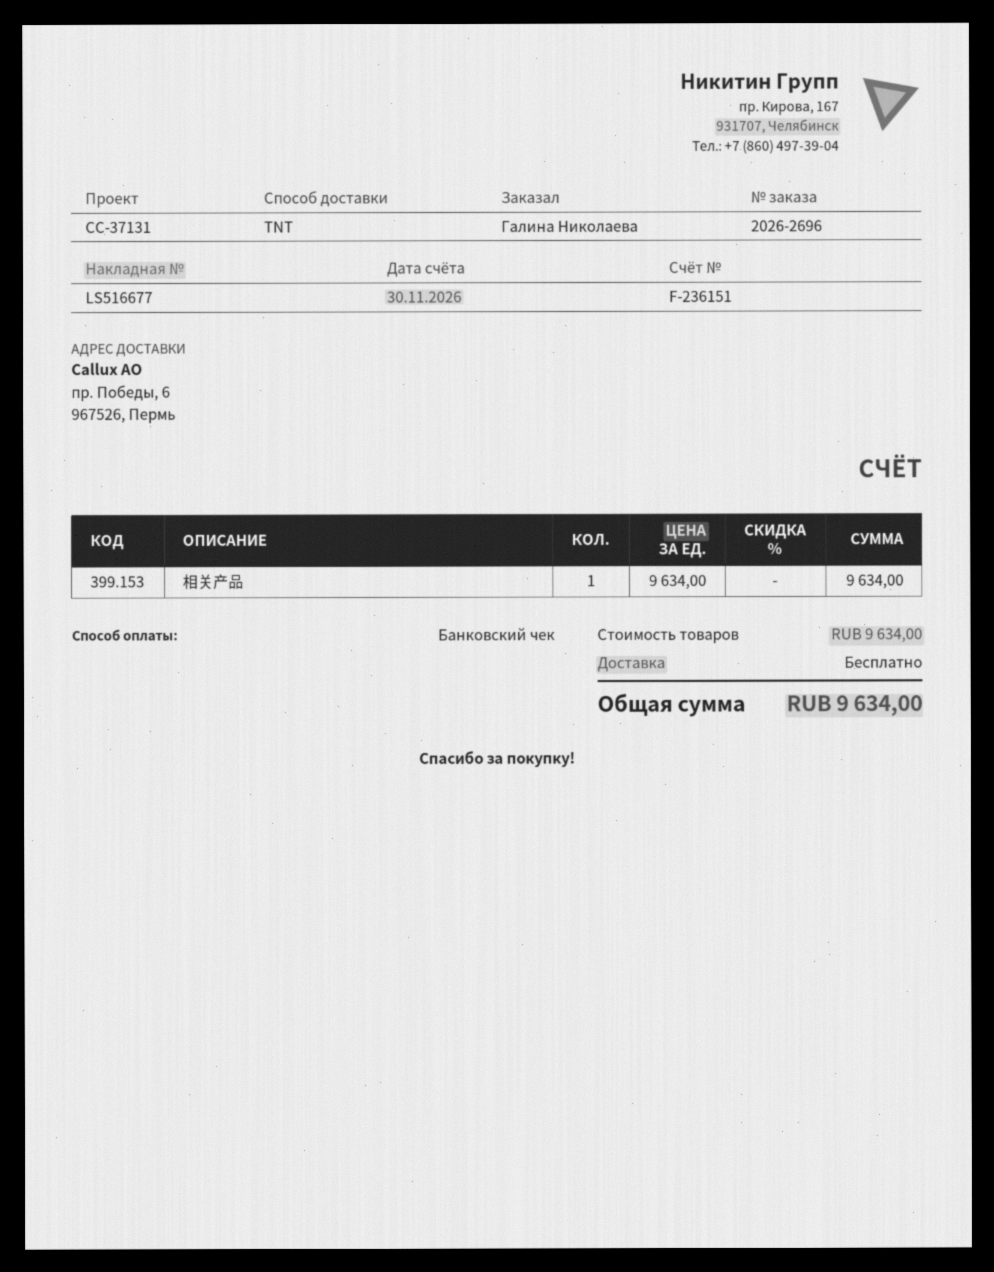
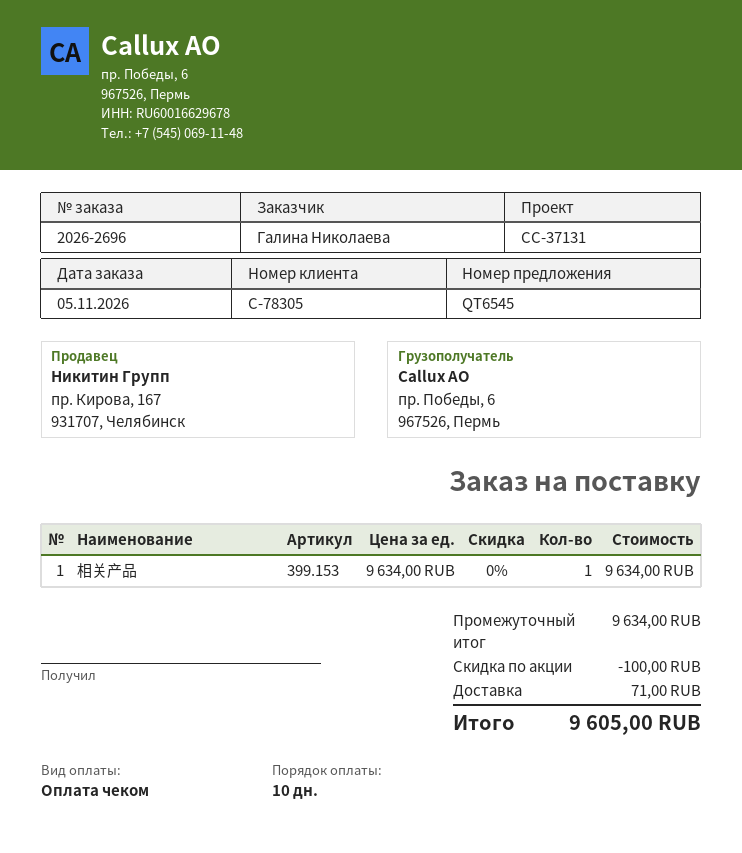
discount: none -> 100.00
shipping: 0.00 -> 71.00
total: 9634.00 -> 9605.00

